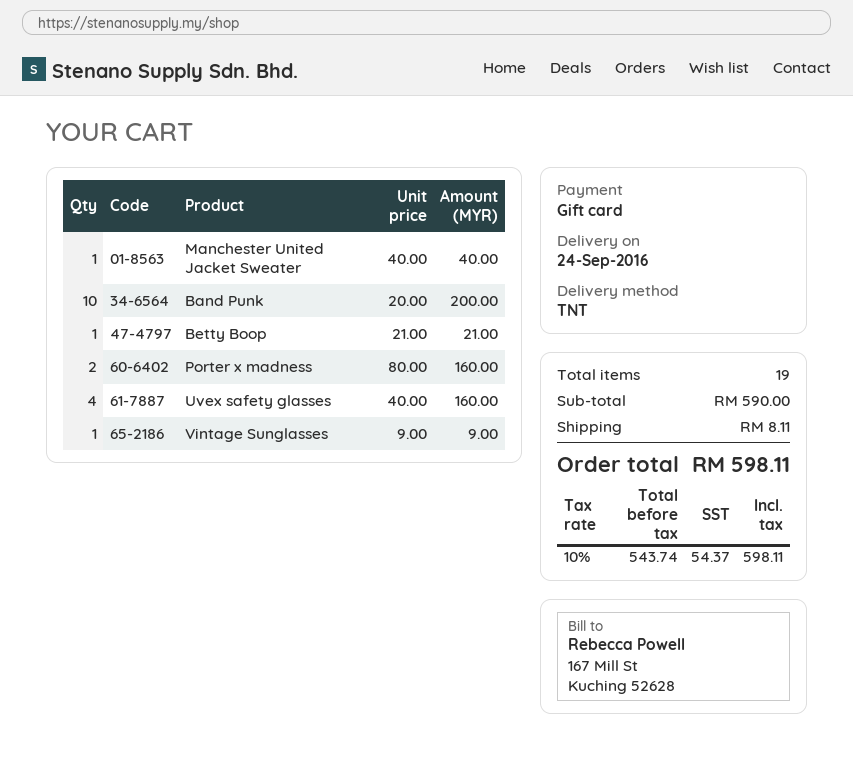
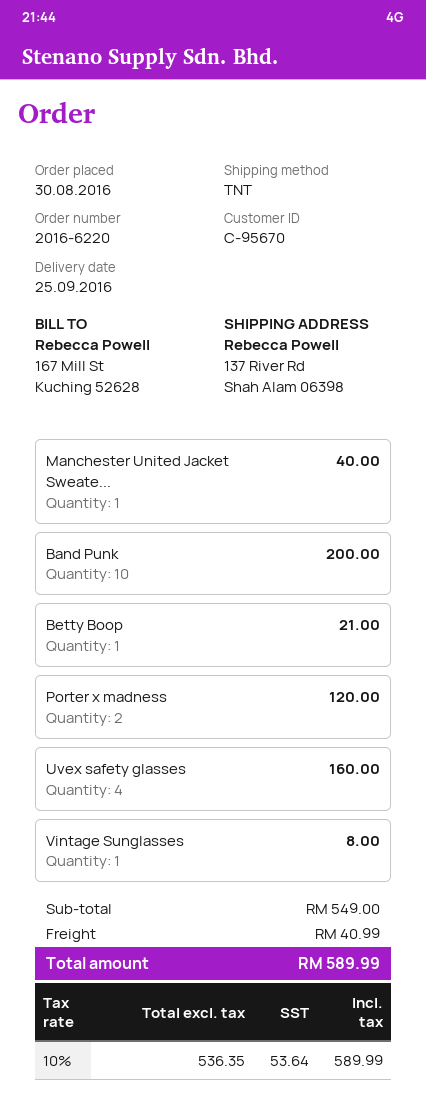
delivery date: 2016-09-24 -> 2016-09-25
Porter x madness: 2 for 160.00 -> 2 for 120.00
Vintage Sunglasses: 1 for 9.00 -> 1 for 8.00
subtotal: 590.00 -> 549.00
shipping: 8.11 -> 40.99
net: 543.74 -> 536.35
tax: 10% = 54.37 -> 10% = 53.64
total: 598.11 -> 589.99

